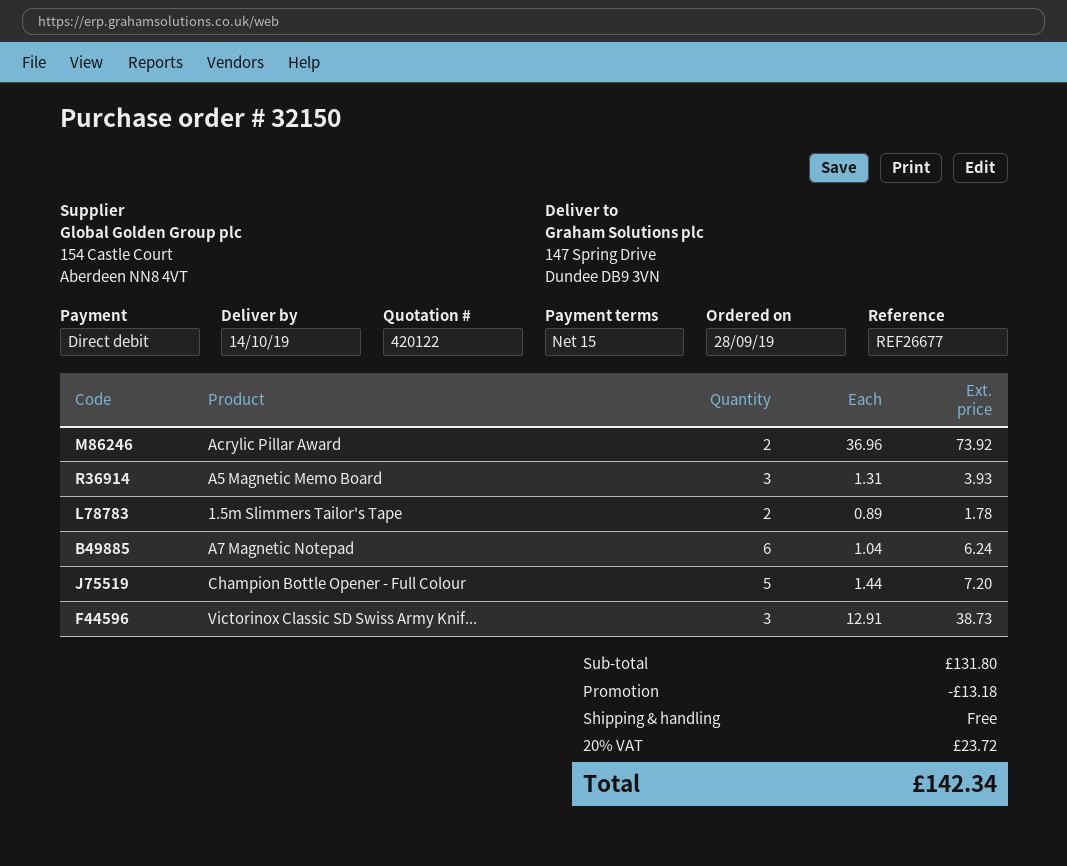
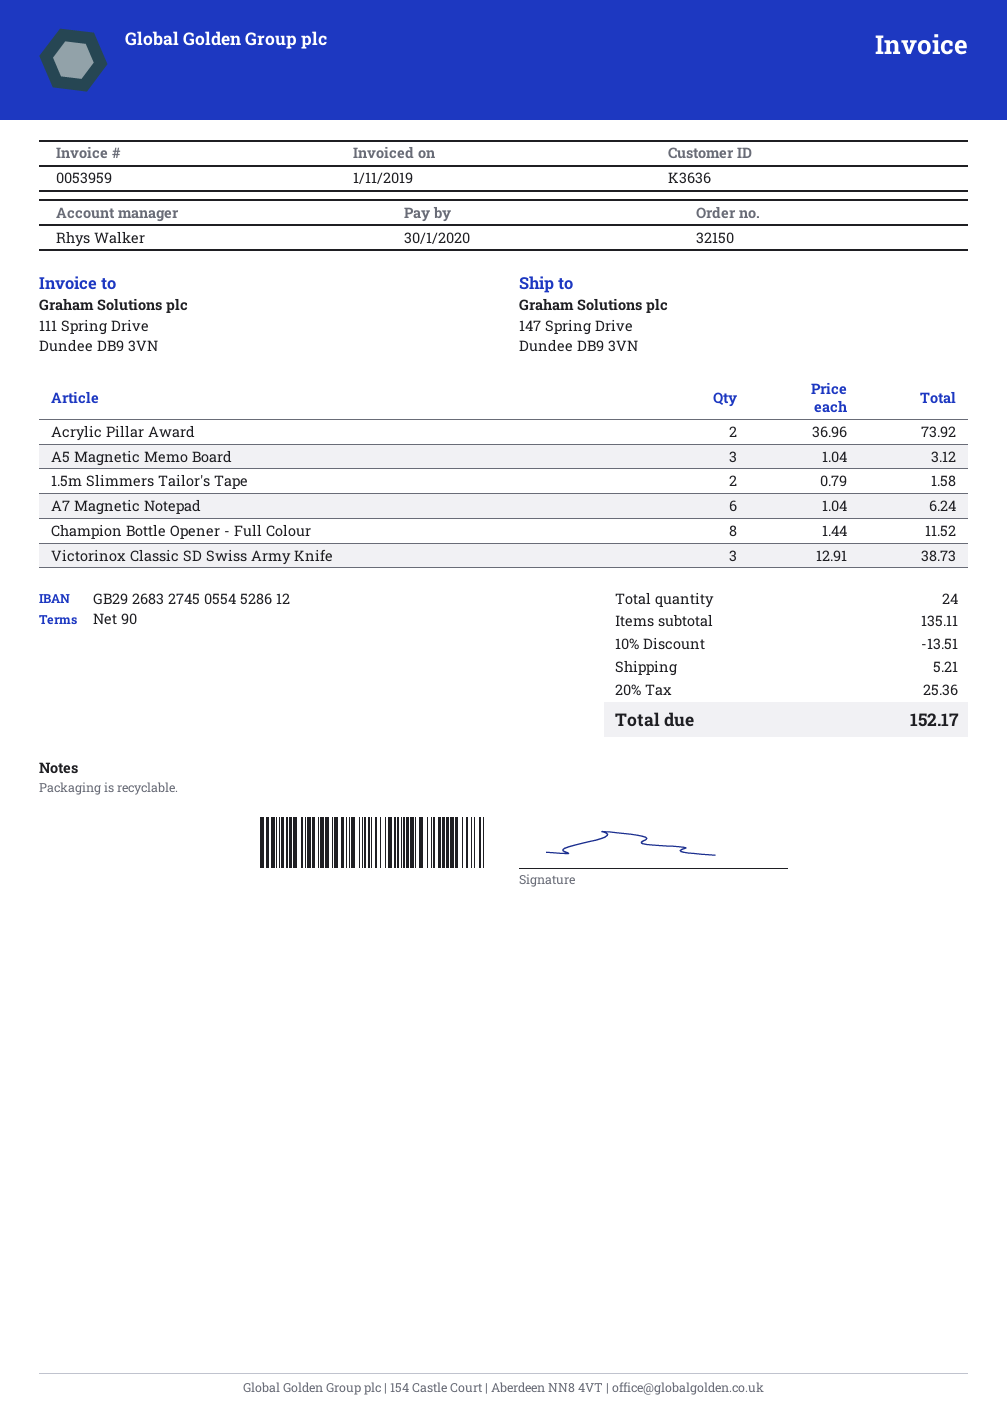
payment terms: 15 days -> 90 days
A5 Magnetic Memo Board: 3 x 1.31 = 3.93 -> 3 x 1.04 = 3.12
1.5m Slimmers Tailor's Tape: 2 x 0.89 = 1.78 -> 2 x 0.79 = 1.58
Champion Bottle Opener - Full Colour: 5 x 1.44 = 7.20 -> 8 x 1.44 = 11.52
subtotal: 131.80 -> 135.11
discount: 13.18 -> 13.51
shipping: 0.00 -> 5.21
tax: 20% = 23.72 -> 20% = 25.36
total: 142.34 -> 152.17

